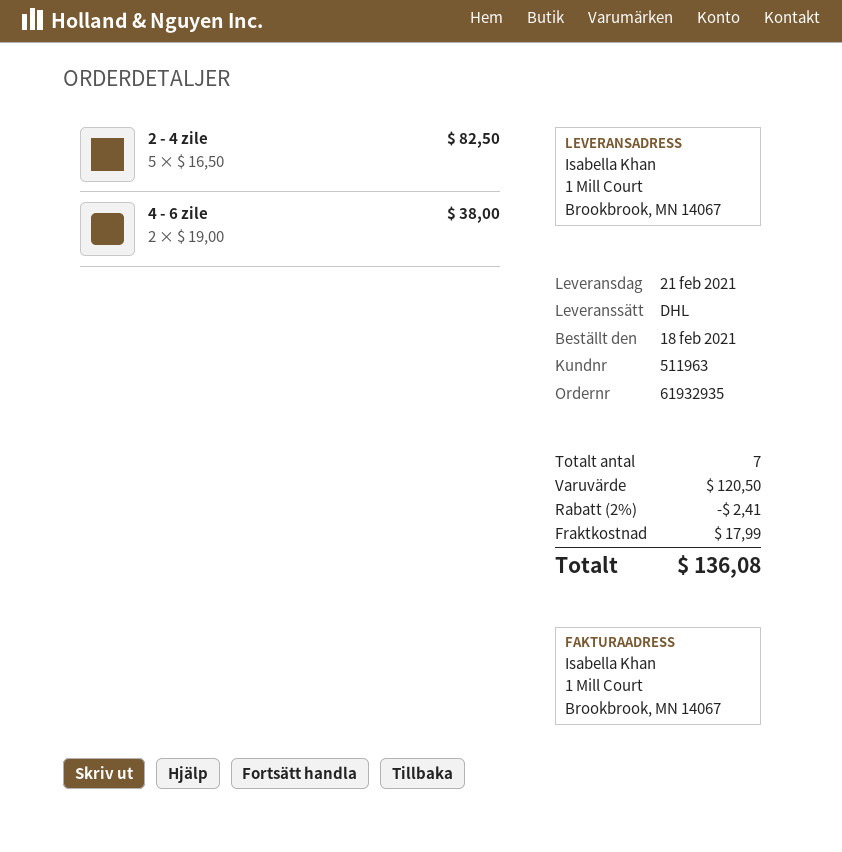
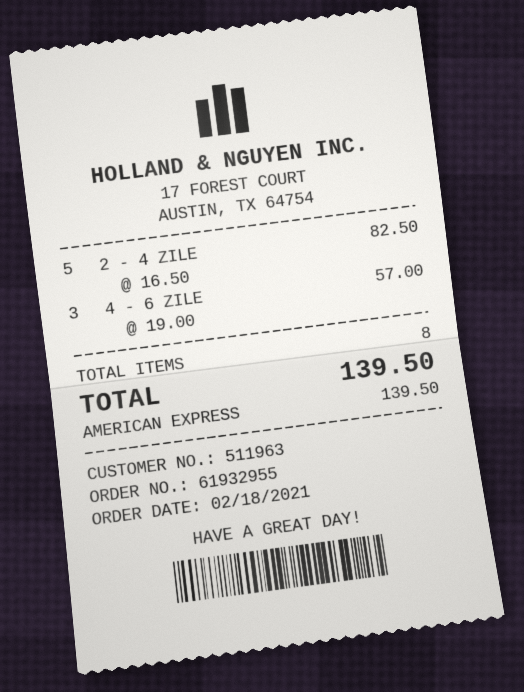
order number: 61932935 -> 61932955
4 - 6 zile: 2 x 19.00 = 38.00 -> 3 x 19.00 = 57.00
total quantity: 7 -> 8
discount: 2% = 2.41 -> none
shipping: 17.99 -> none
total: 136.08 -> 139.50

